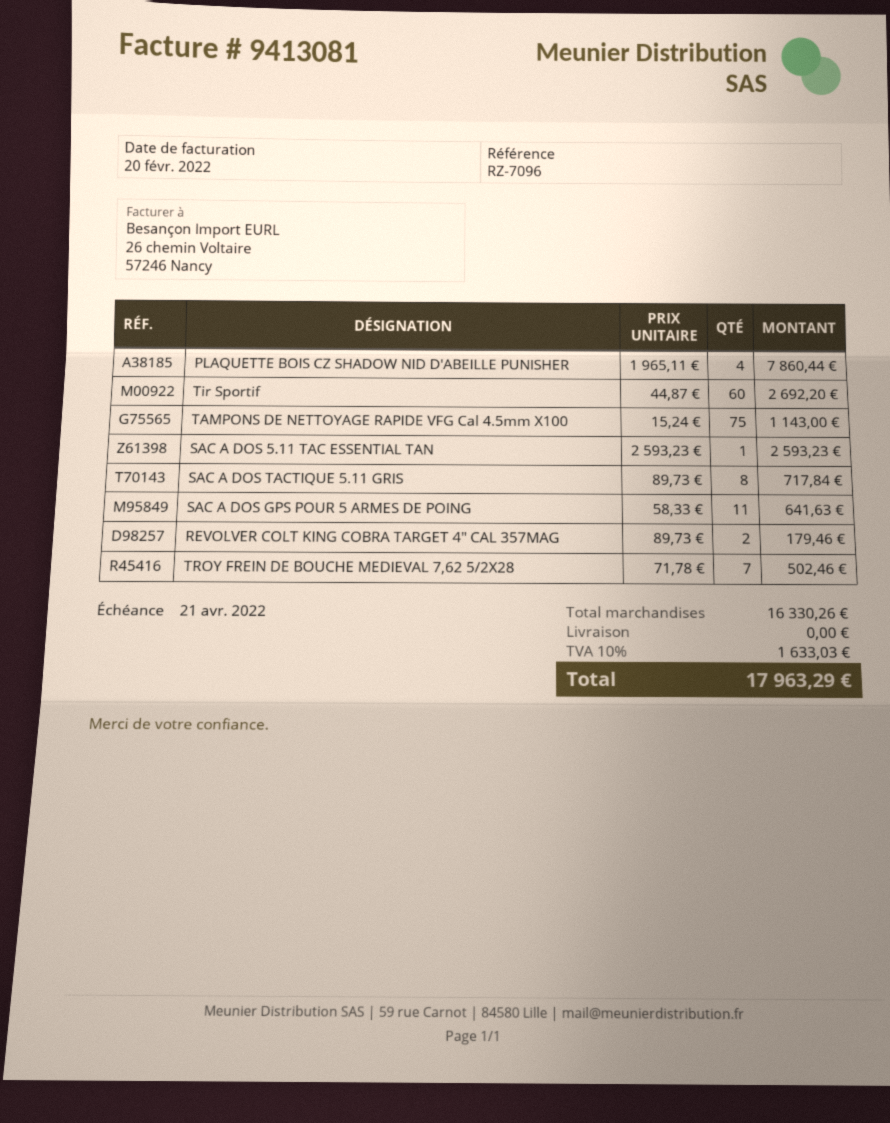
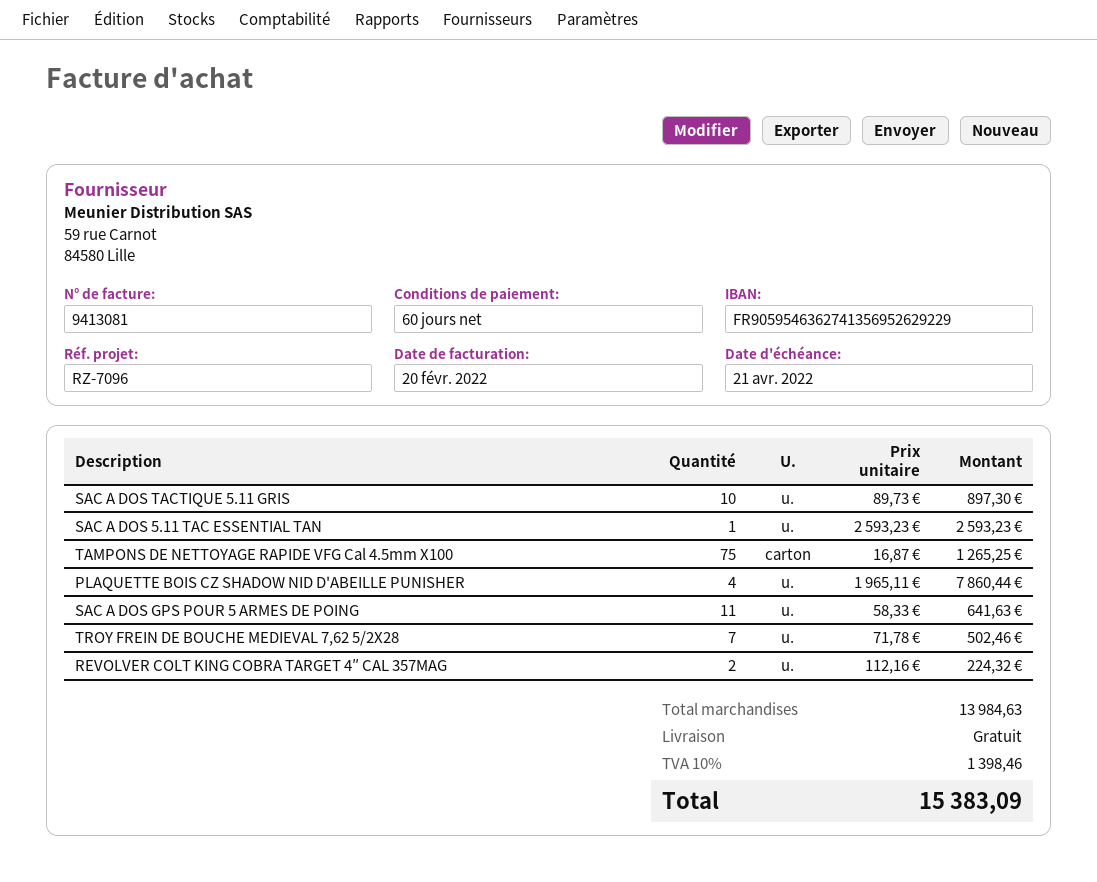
Tir Sportif: 60 x 44.87 = 2692.20 -> none
TAMPONS DE NETTOYAGE RAPIDE VFG Cal 4.5mm X100: 75 x 15.24 = 1143.00 -> 75 x 16.87 = 1265.25
SAC A DOS TACTIQUE 5.11 GRIS: 8 x 89.73 = 717.84 -> 10 x 89.73 = 897.30
REVOLVER COLT KING COBRA TARGET 4″ CAL 357MAG: 2 x 89.73 = 179.46 -> 2 x 112.16 = 224.32
subtotal: 16330.26 -> 13984.63
tax: 10% = 1633.03 -> 10% = 1398.46
total: 17963.29 -> 15383.09

